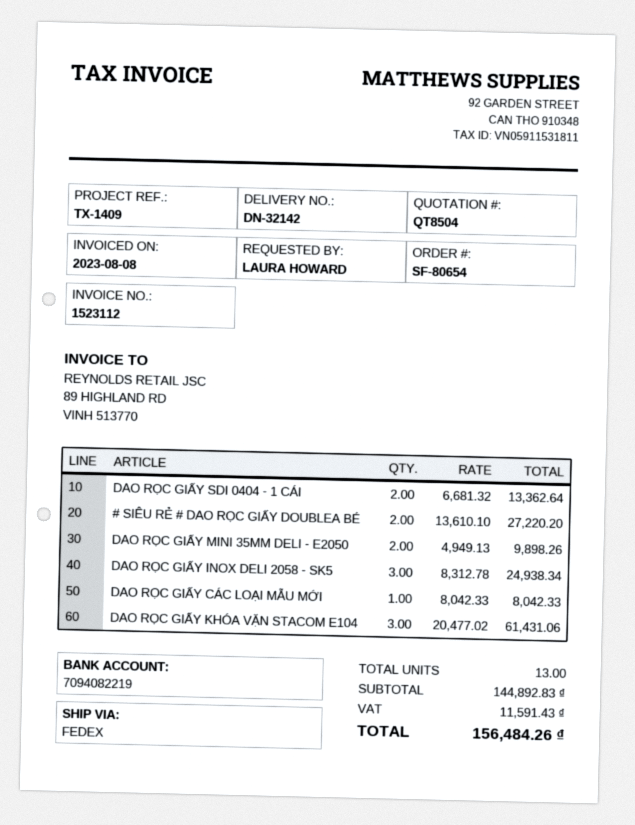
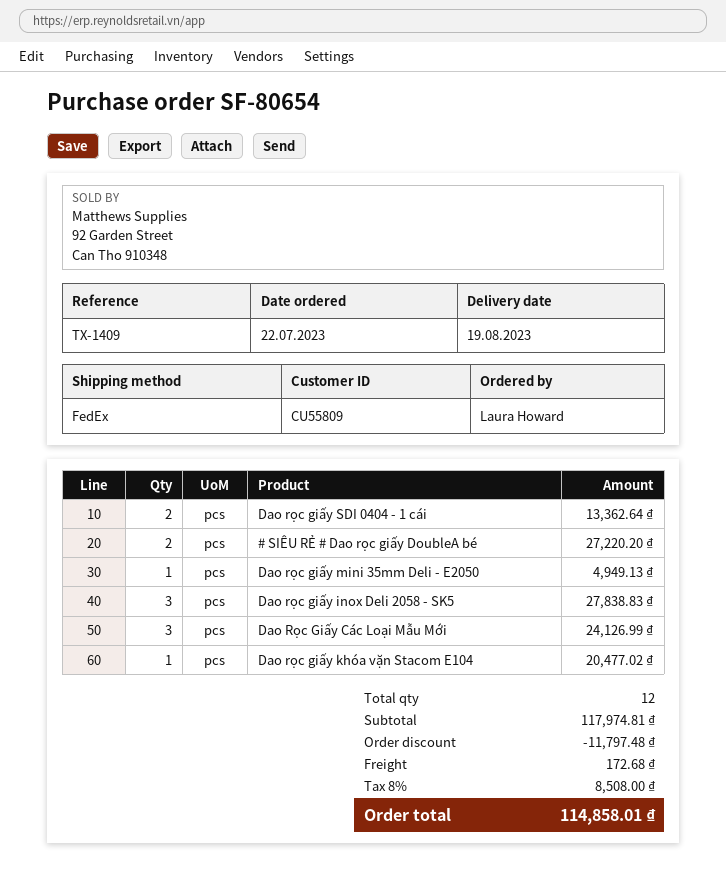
DAO RỌC GIẤY MINI 35MM DELI - E2050: 2 for 9898.26 -> 1 for 4949.13
DAO RỌC GIẤY INOX DELI 2058 - SK5: 3 for 24938.34 -> 3 for 27838.83
DAO RỌC GIẤY CÁC LOẠI MẪU MỚI: 1 for 8042.33 -> 3 for 24126.99
DAO RỌC GIẤY KHÓA VẶN STACOM E104: 3 for 61431.06 -> 1 for 20477.02
total quantity: 13 -> 12
subtotal: 144892.83 -> 117974.81
discount: none -> 11797.48
shipping: none -> 172.68
tax: 11591.43 -> 8508.00
total: 156484.26 -> 114858.01

